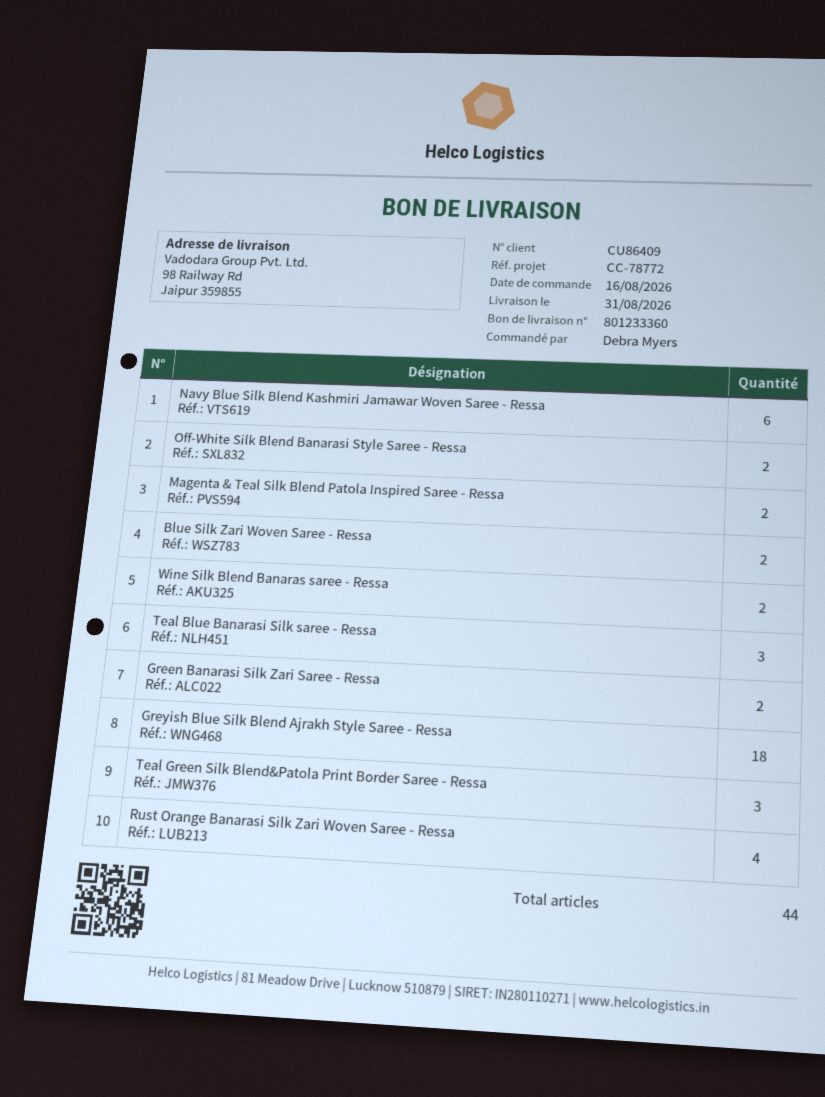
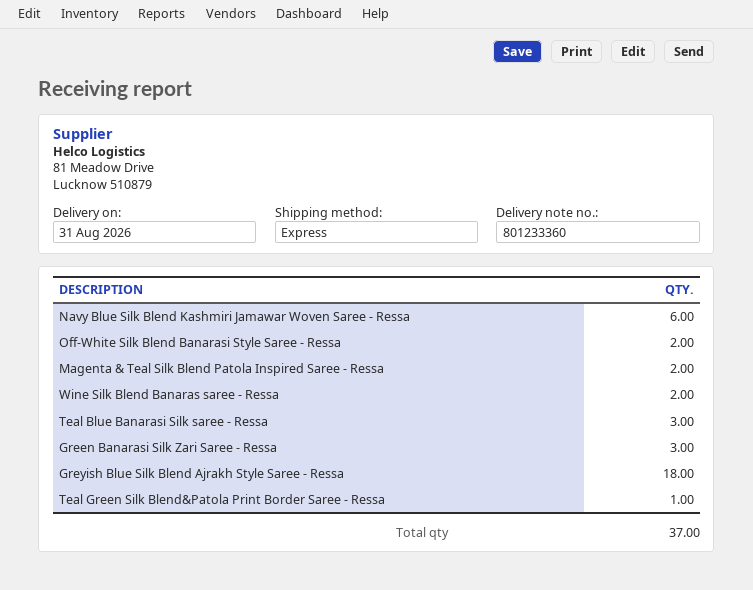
Blue Silk Zari Woven Saree - Ressa: 2 -> none
Green Banarasi Silk Zari Saree - Ressa: 2 -> 3
Teal Green Silk Blend&Patola Print Border Saree - Ressa: 3 -> 1
Rust Orange Banarasi Silk Zari Woven Saree - Ressa: 4 -> none
total quantity: 44 -> 37

